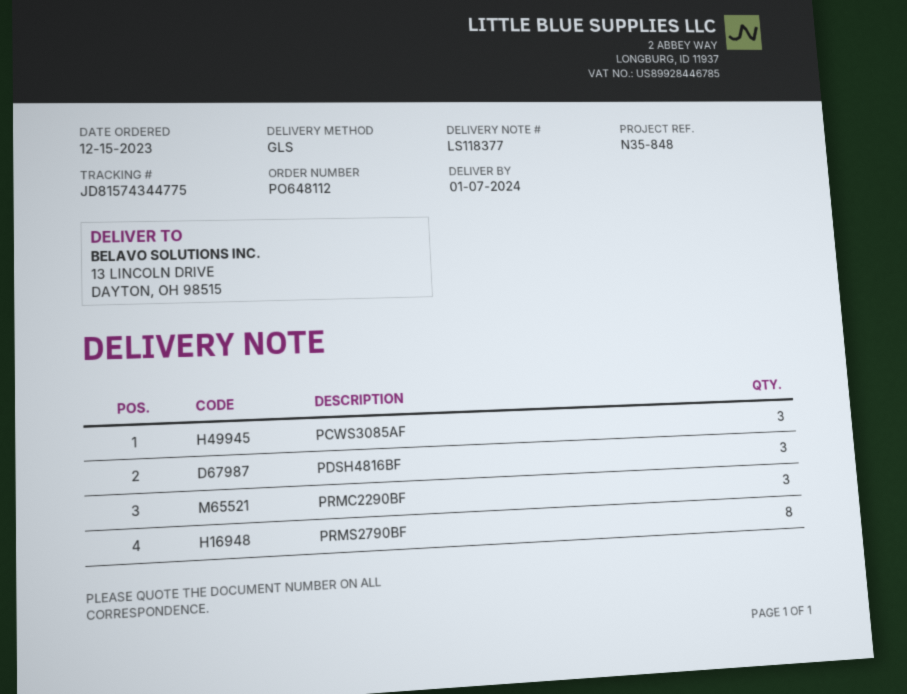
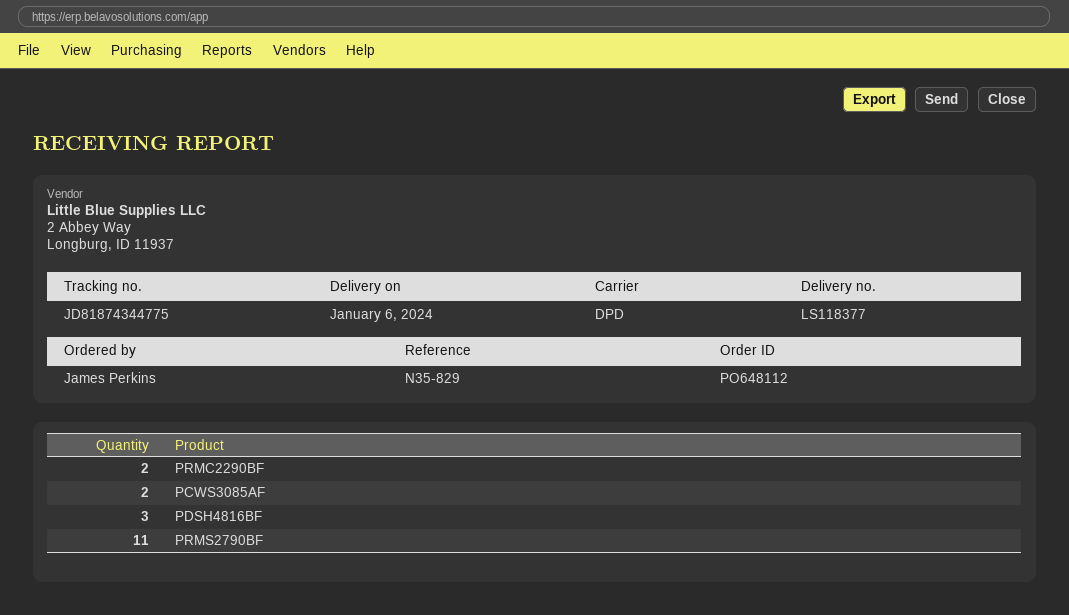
delivery date: 2024-01-07 -> 2024-01-06
reference: N35-848 -> N35-829
shipping method: GLS -> DPD
tracking number: JD81574344775 -> JD81874344775
PCWS3085AF: 3 -> 2
PRMC2290BF: 3 -> 2
PRMS2790BF: 8 -> 11

